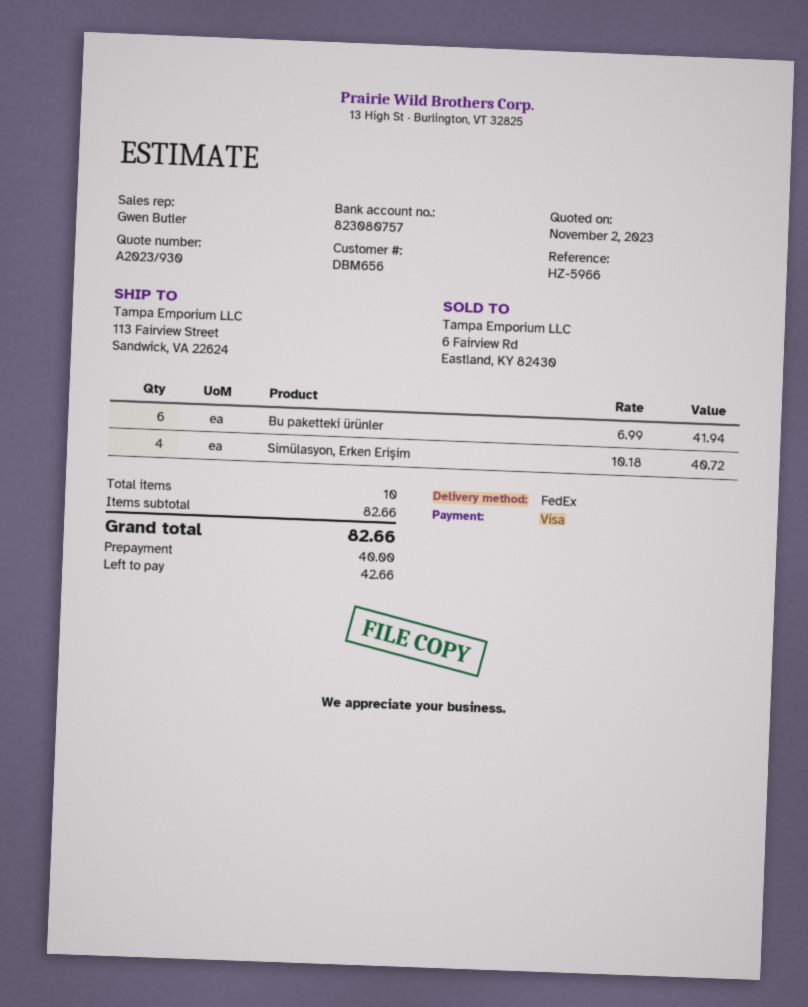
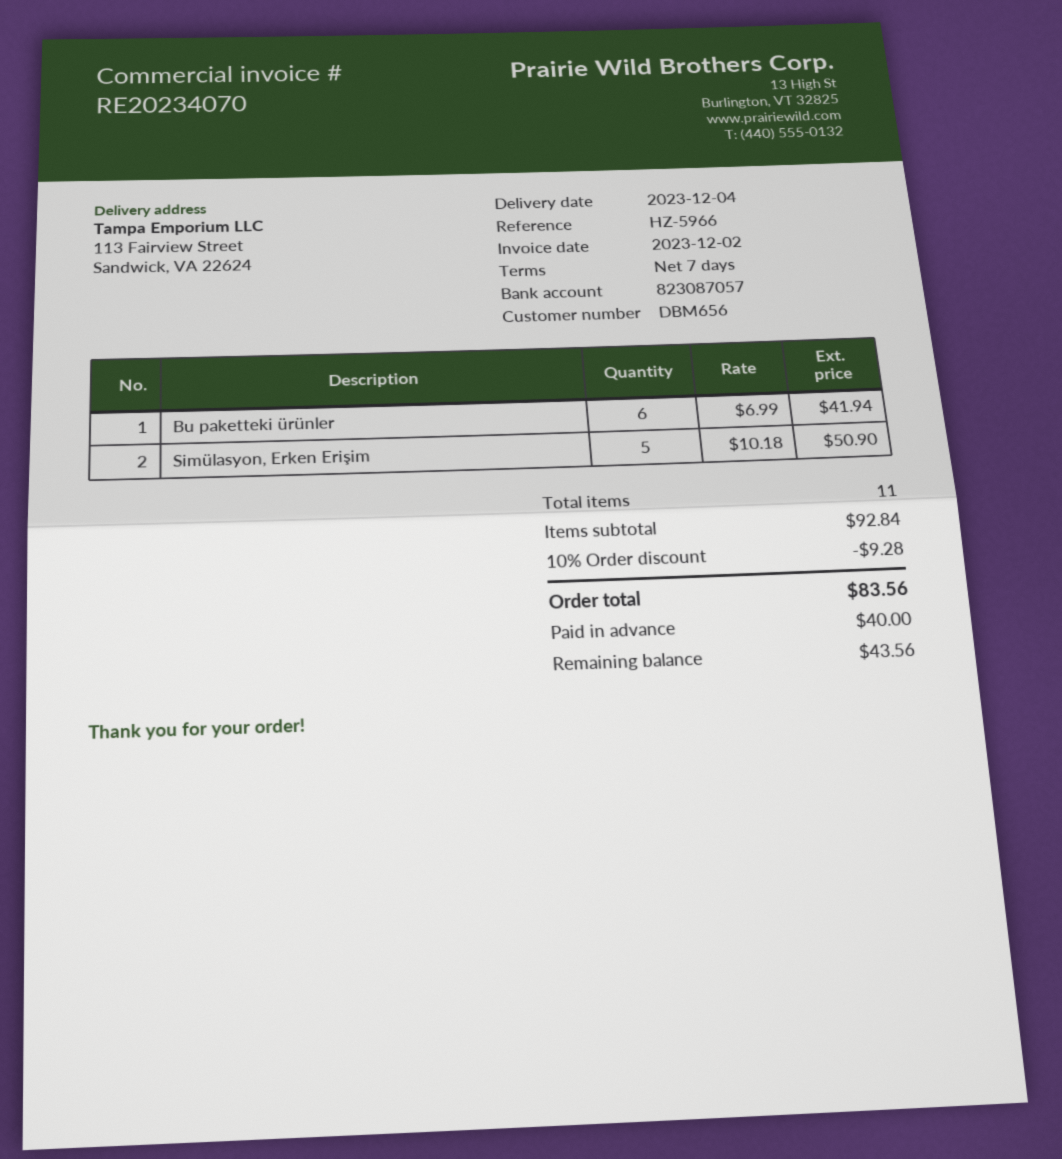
bank account: 823080757 -> 823087057
Simülasyon, Erken Erişim: 4 x 10.18 = 40.72 -> 5 x 10.18 = 50.90
total quantity: 10 -> 11
subtotal: 82.66 -> 92.84
discount: none -> 10% = 9.28
total: 82.66 -> 83.56
balance: 42.66 -> 43.56

